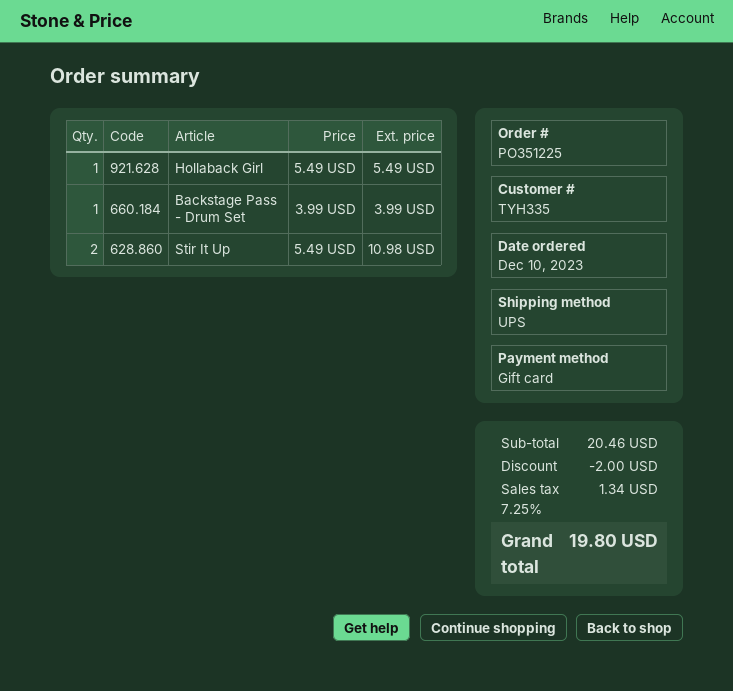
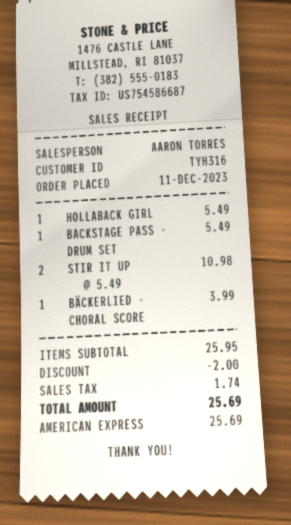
order date: 2023-12-10 -> 2023-12-11
customer number: TYH335 -> TYH316
payment method: gift card -> American Express
Backstage Pass - Drum Set: 1 x 3.99 = 3.99 -> 1 x 5.49 = 5.49
BÄCKERLIED - CHORAL SCORE: none -> 1 x 3.99 = 3.99
subtotal: 20.46 -> 25.95
tax: 1.34 -> 1.74
total: 19.80 -> 25.69

